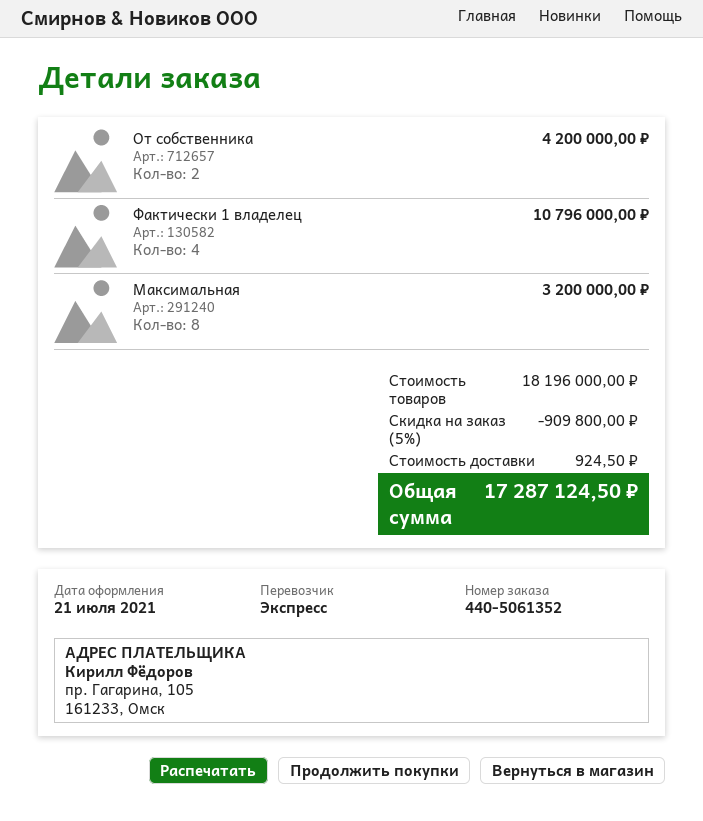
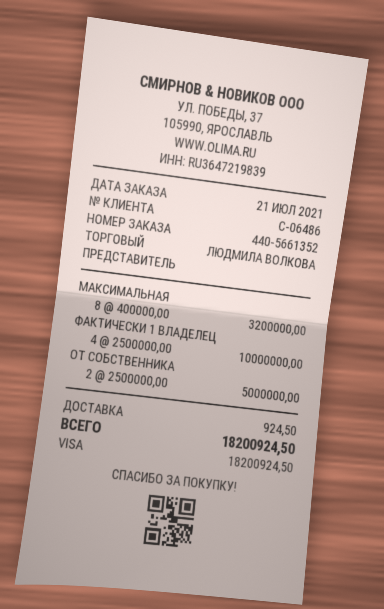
order number: 440-5061352 -> 440-5661352
От собственника: 2 for 4200000.00 -> 2 for 5000000.00
Фактически 1 владелец: 4 for 10796000.00 -> 4 for 10000000.00
discount: 5% = 909800.00 -> none
total: 17287124.50 -> 18200924.50

